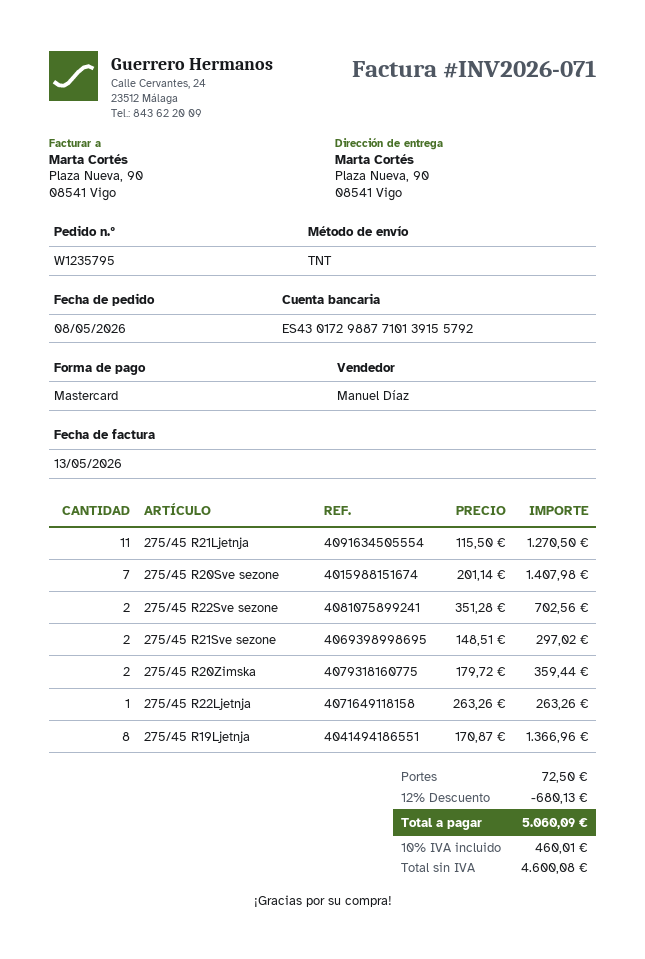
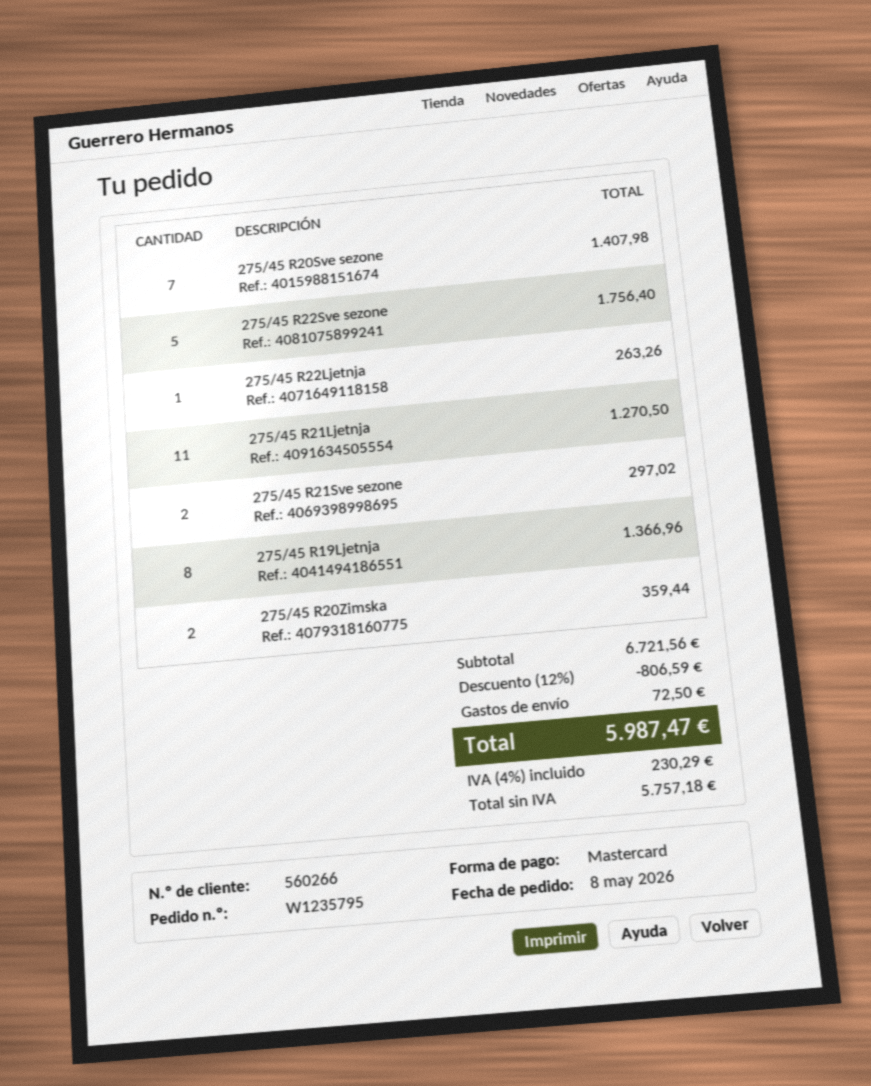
275/45 R22Sve sezone: 2 for 702.56 -> 5 for 1756.40
discount: 12% = 680.13 -> 12% = 806.59
net: 4600.08 -> 5757.18
tax: 10% = 460.01 -> 4% = 230.29
total: 5060.09 -> 5987.47

